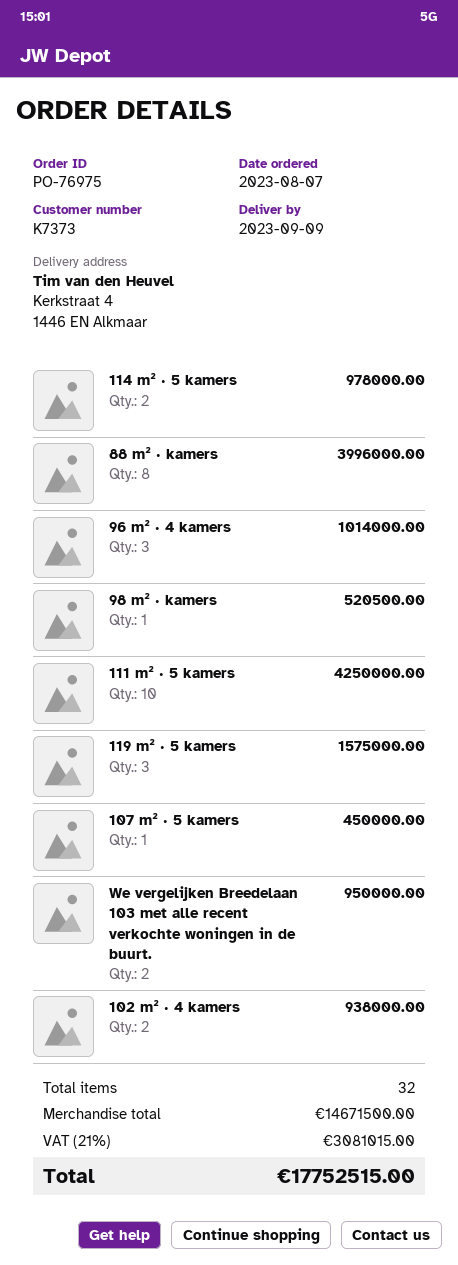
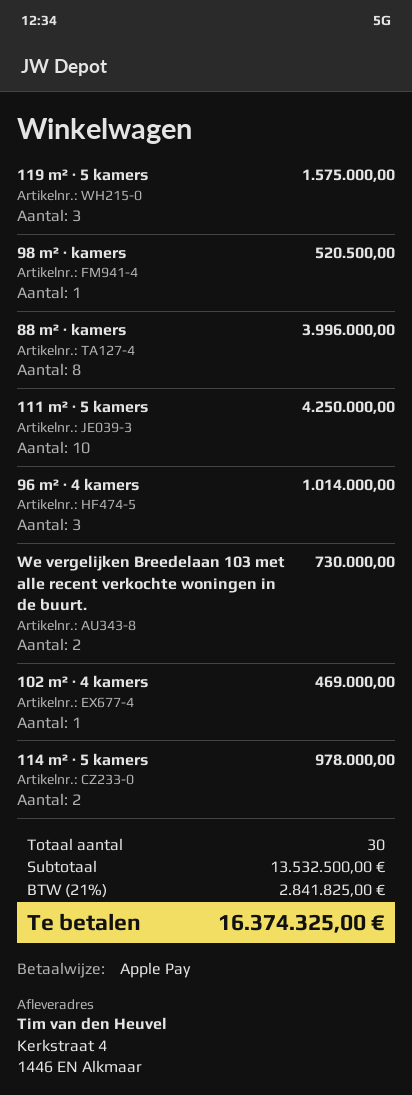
107 m² · 5 kamers: 1 for 450000.00 -> none
We vergelijken Breedelaan 103 met alle recent verkochte woningen in de buurt.: 2 for 950000.00 -> 2 for 730000.00
102 m² · 4 kamers: 2 for 938000.00 -> 1 for 469000.00
total quantity: 32 -> 30
subtotal: 14671500.00 -> 13532500.00
tax: 21% = 3081015.00 -> 21% = 2841825.00
total: 17752515.00 -> 16374325.00

